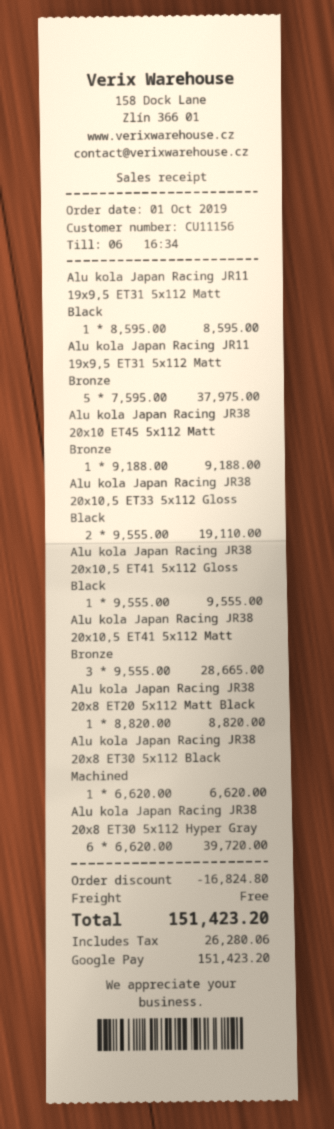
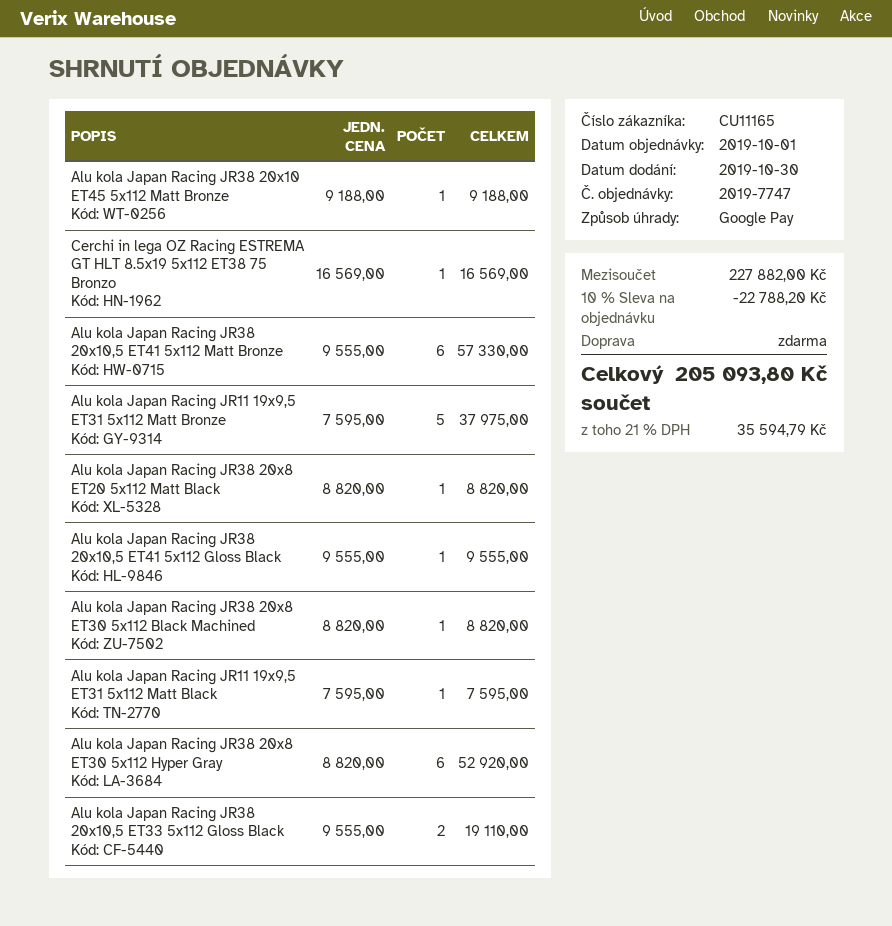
customer number: CU11156 -> CU11165
Alu kola Japan Racing JR11 19x9,5 ET31 5x112 Matt Black: 1 x 8595.00 = 8595.00 -> 1 x 7595.00 = 7595.00
Alu kola Japan Racing JR38 20x10,5 ET41 5x112 Matt Bronze: 3 x 9555.00 = 28665.00 -> 6 x 9555.00 = 57330.00
Alu kola Japan Racing JR38 20x8 ET30 5x112 Black Machined: 1 x 6620.00 = 6620.00 -> 1 x 8820.00 = 8820.00
Alu kola Japan Racing JR38 20x8 ET30 5x112 Hyper Gray: 6 x 6620.00 = 39720.00 -> 6 x 8820.00 = 52920.00
Cerchi in lega OZ Racing ESTREMA GT HLT 8.5x19 5x112 ET38 75 Bronzo: none -> 1 x 16569.00 = 16569.00
discount: 16824.80 -> 22788.20
tax: 26280.06 -> 35594.79
total: 151423.20 -> 205093.80

